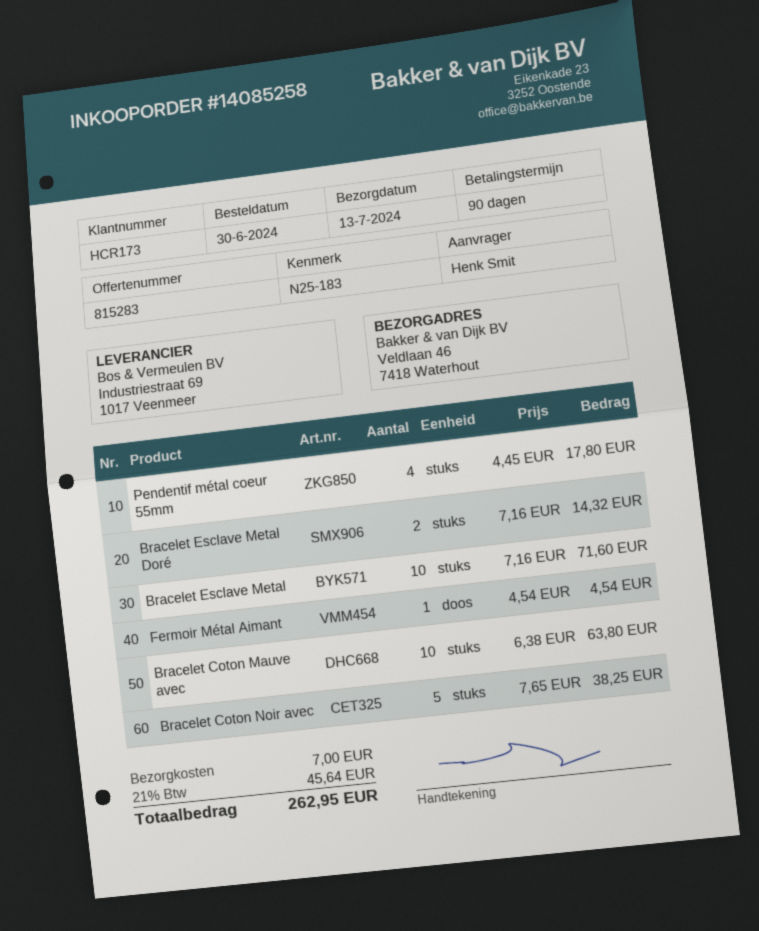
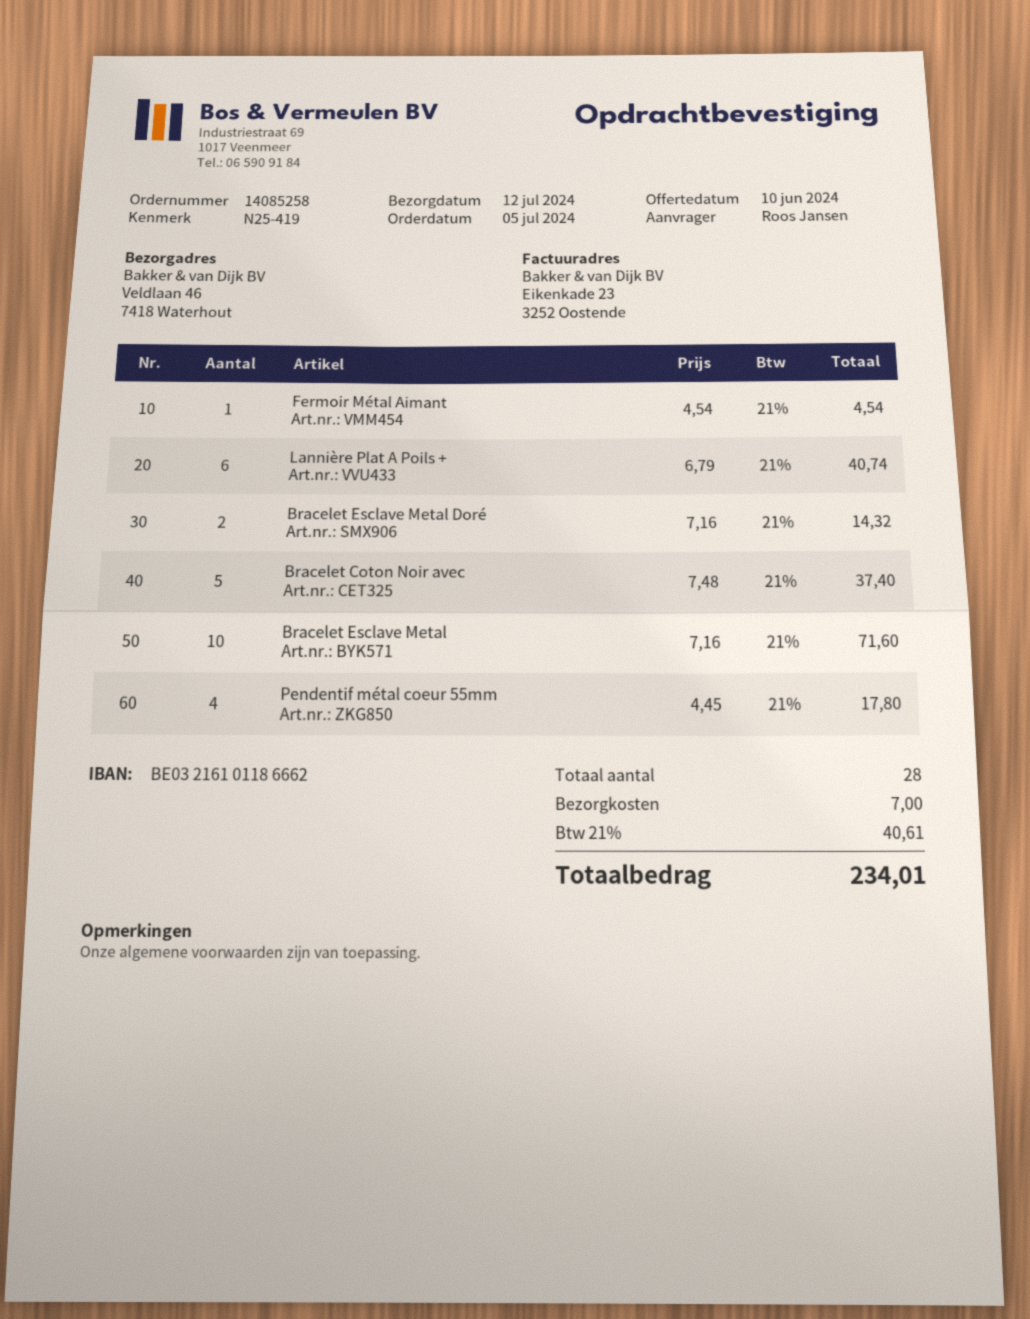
order date: 2024-06-30 -> 2024-07-05
delivery date: 2024-07-13 -> 2024-07-12
reference: N25-183 -> N25-419
ordered by: Henk Smit -> Roos Jansen
Bracelet Coton Mauve avec: 10 x 6.38 = 63.80 -> none
Bracelet Coton Noir avec: 5 x 7.65 = 38.25 -> 5 x 7.48 = 37.40
Lannière Plat A Poils +: none -> 6 x 6.79 = 40.74
tax: 21% = 45.64 -> 21% = 40.61
total: 262.95 -> 234.01

